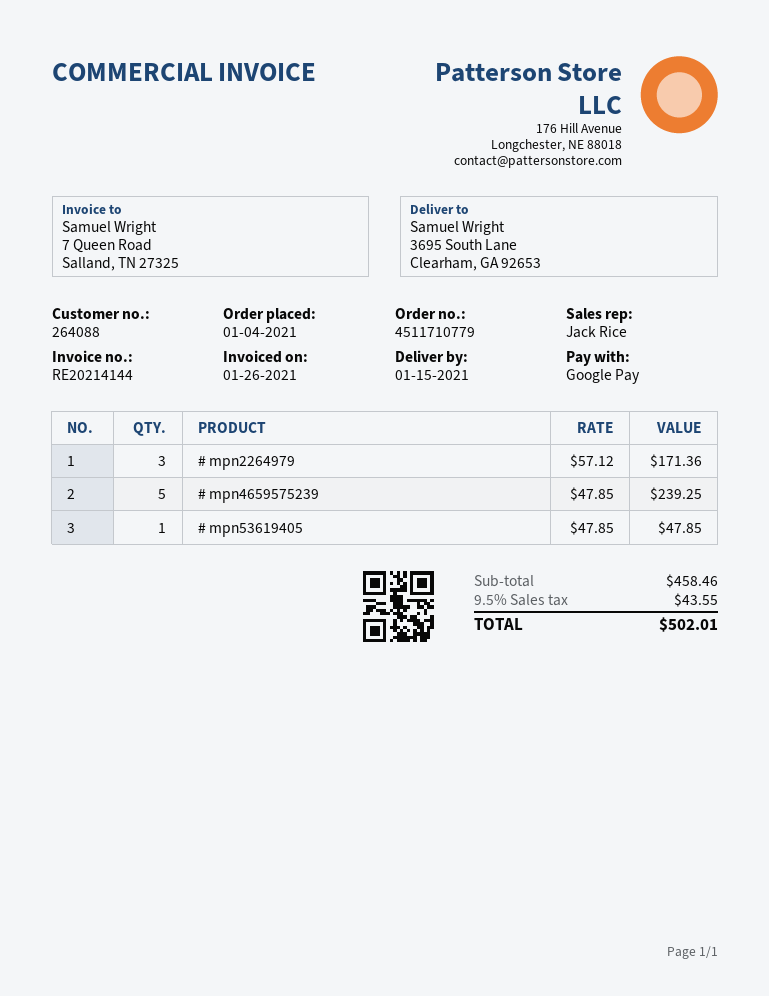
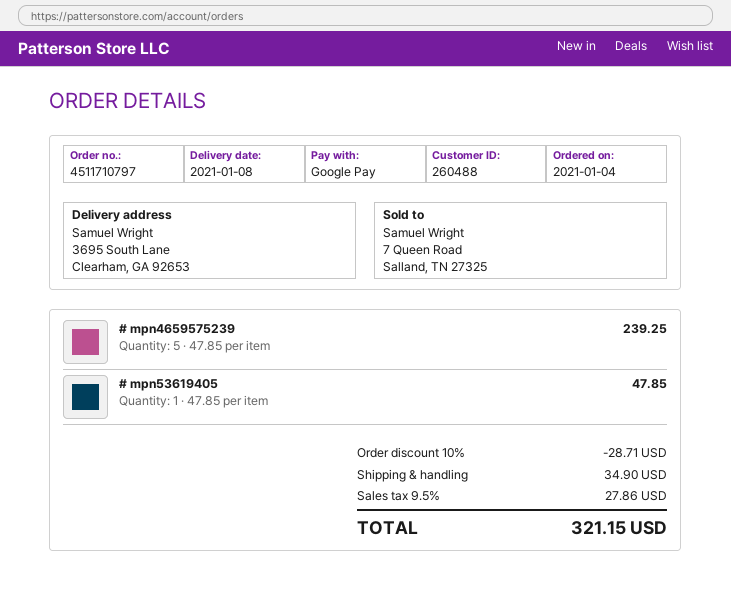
order number: 4511710779 -> 4511710797
delivery date: 2021-01-15 -> 2021-01-08
customer number: 264088 -> 260488
# mpn2264979: 3 x 57.12 = 171.36 -> none
discount: none -> 10% = 28.71
shipping: none -> 34.90
tax: 9.5% = 43.55 -> 9.5% = 27.86
total: 502.01 -> 321.15

